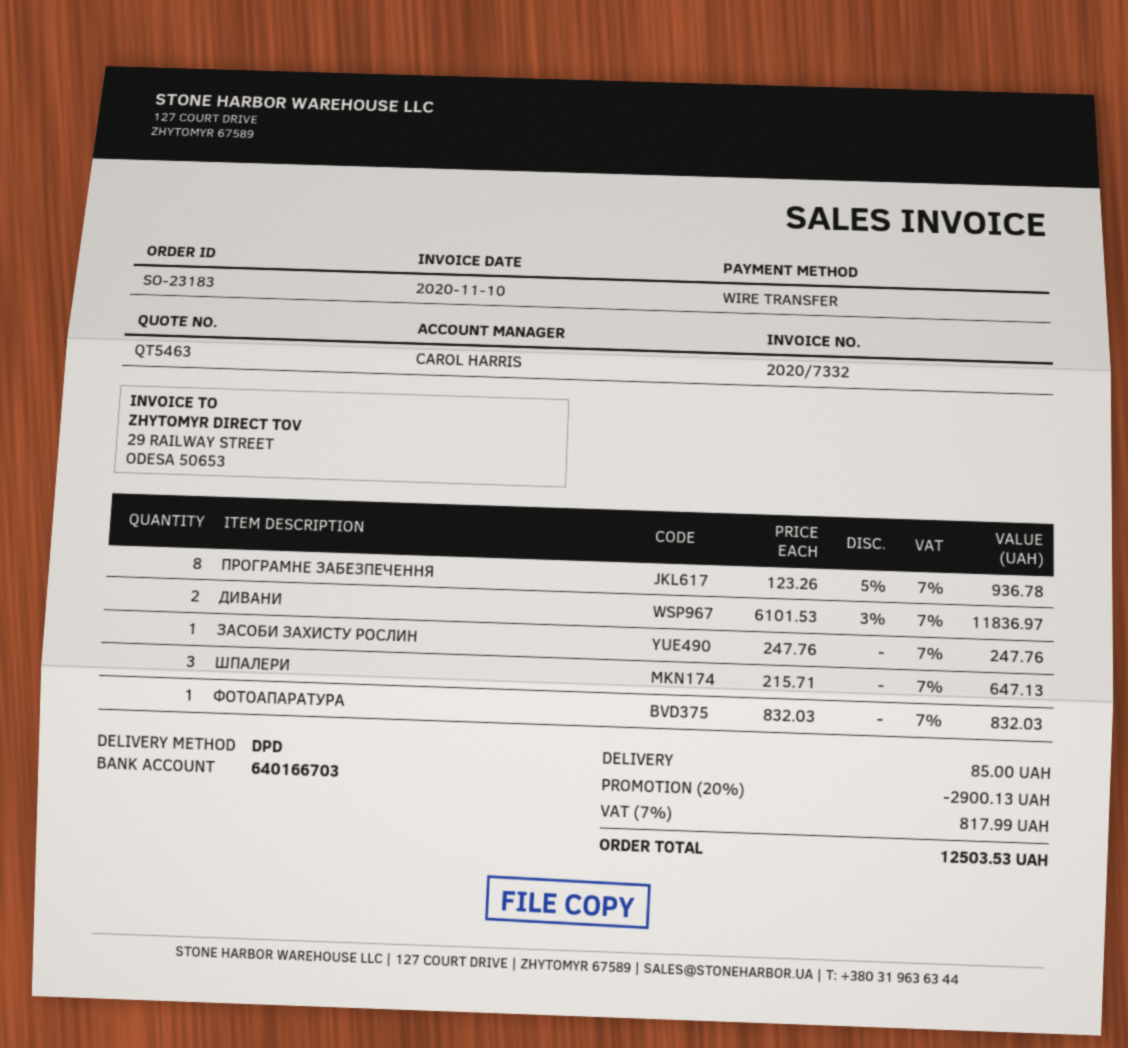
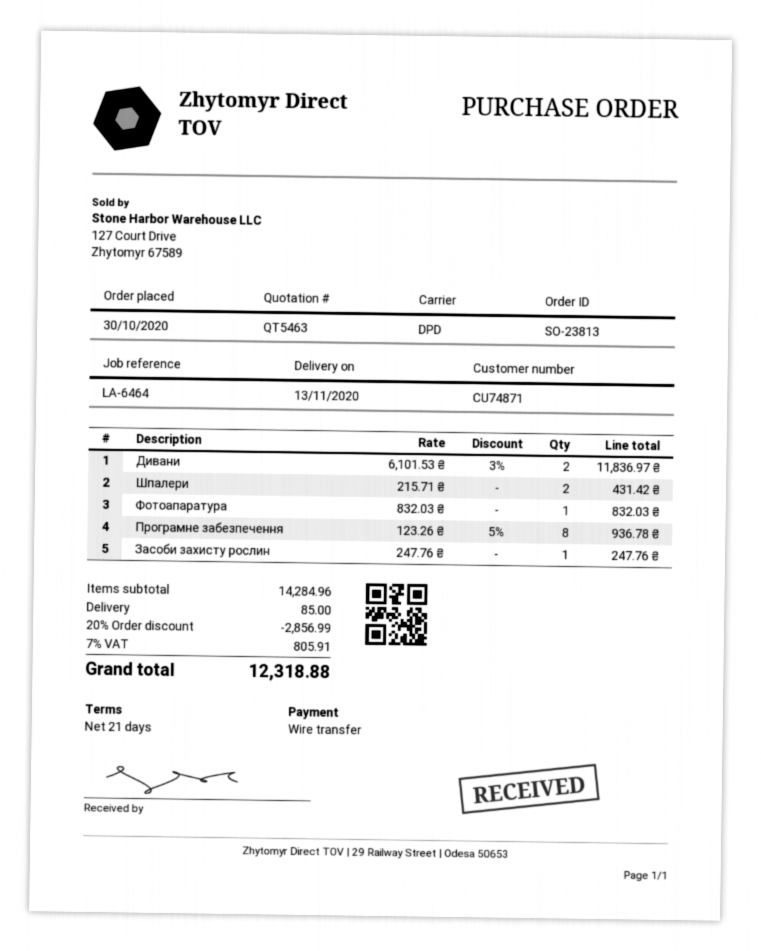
order number: SO-23183 -> SO-23813
ШПАЛЕРИ: 3 x 215.71 = 647.13 -> 2 x 215.71 = 431.42
discount: 20% = 2900.13 -> 20% = 2856.99
tax: 7% = 817.99 -> 7% = 805.91
total: 12503.53 -> 12318.88

